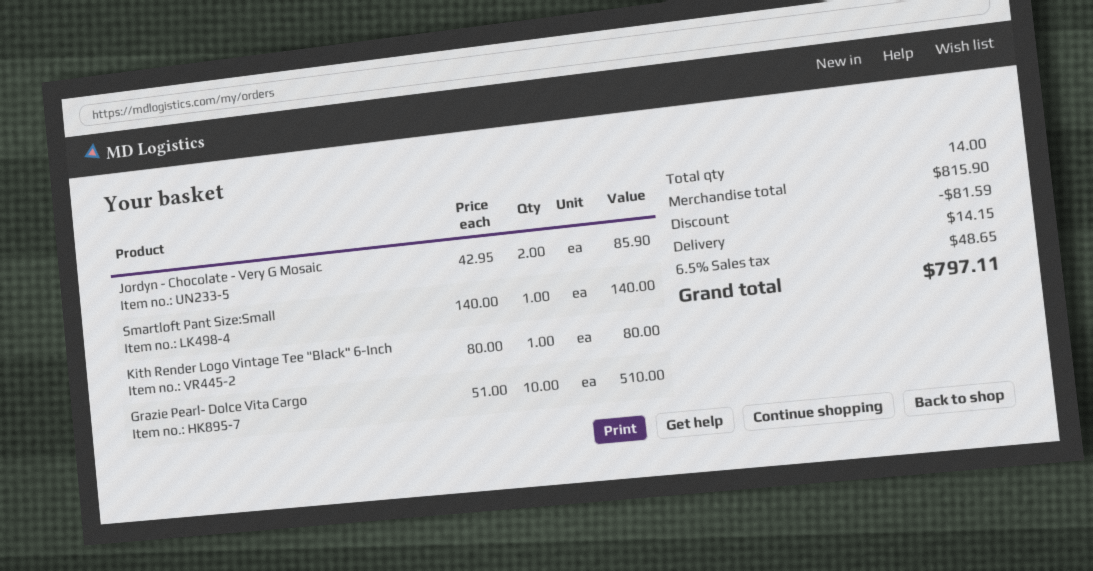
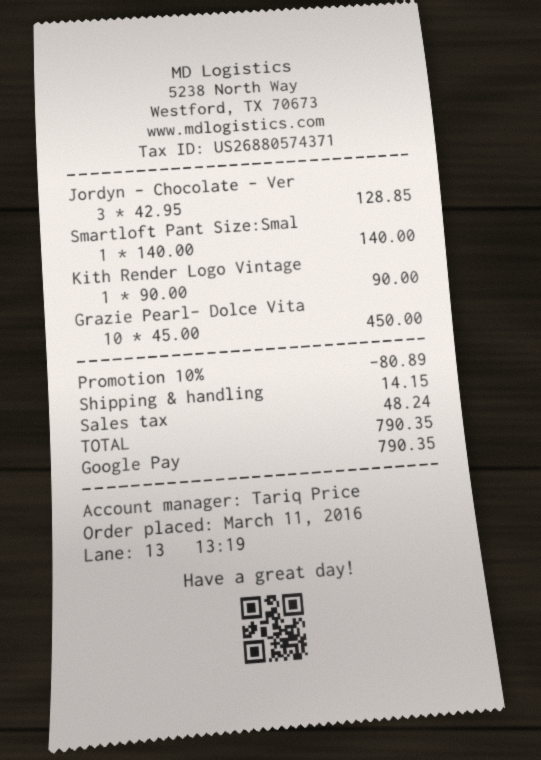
Jordyn - Chocolate - Very G Mosaic: 2 x 42.95 = 85.90 -> 3 x 42.95 = 128.85
Kith Render Logo Vintage Tee "Black" 6-Inch: 1 x 80.00 = 80.00 -> 1 x 90.00 = 90.00
Grazie Pearl- Dolce Vita Cargo: 10 x 51.00 = 510.00 -> 10 x 45.00 = 450.00
discount: 81.59 -> 80.89
tax: 48.65 -> 48.24
total: 797.11 -> 790.35

